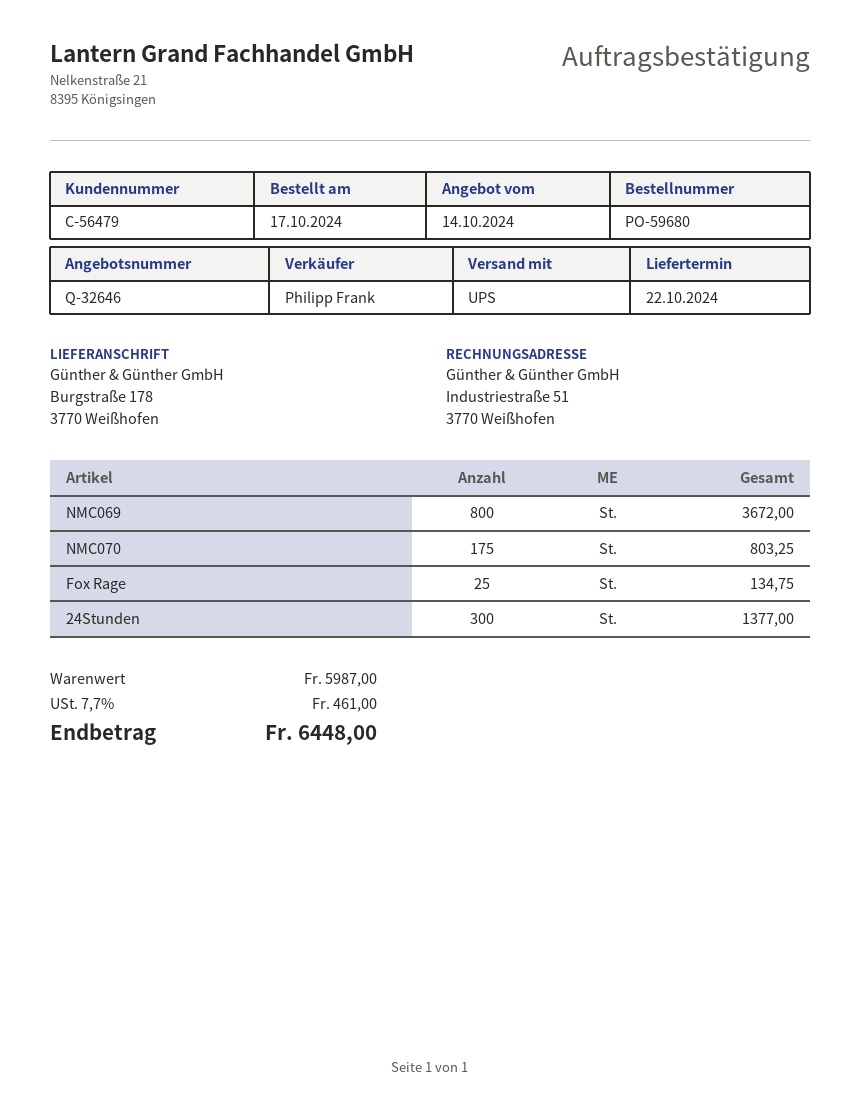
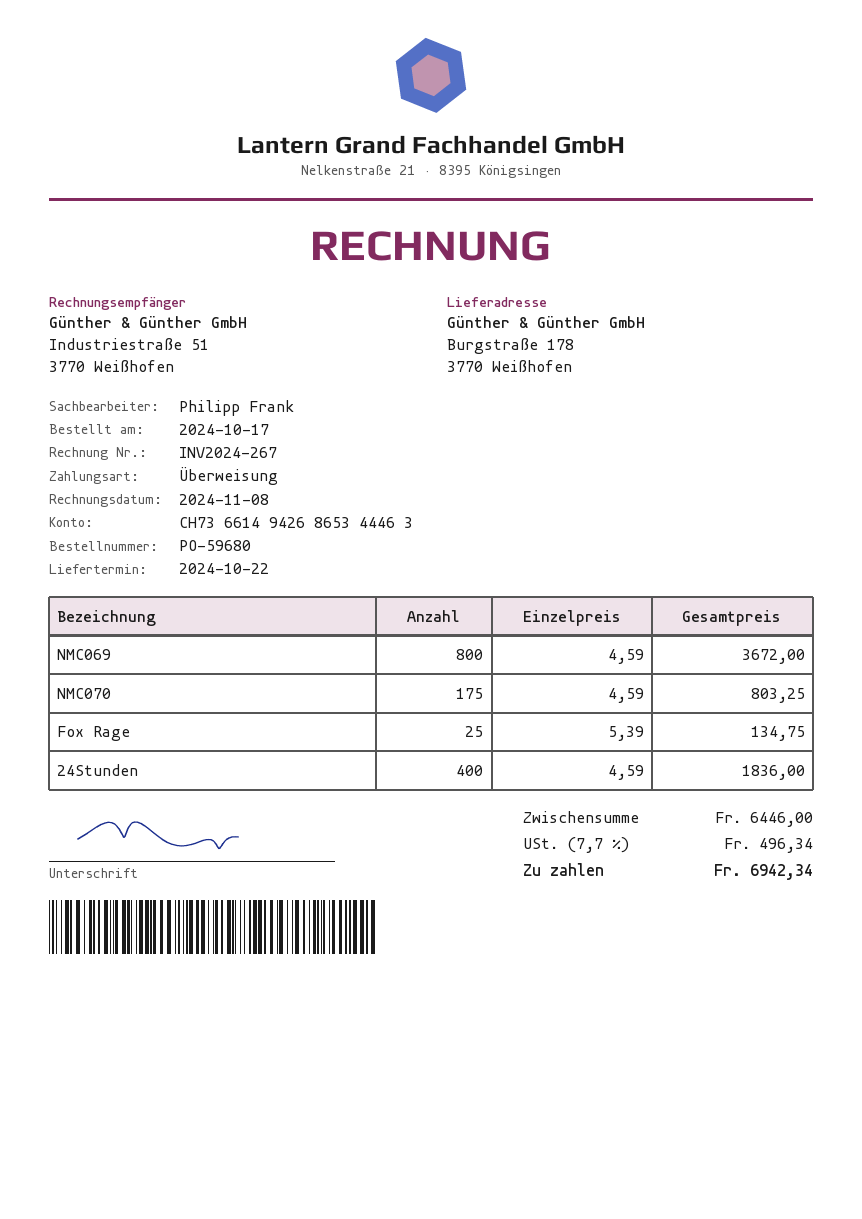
24Stunden: 300 for 1377.00 -> 400 for 1836.00
subtotal: 5987.00 -> 6446.00
tax: 7.7% = 461.00 -> 7.7% = 496.34
total: 6448.00 -> 6942.34

